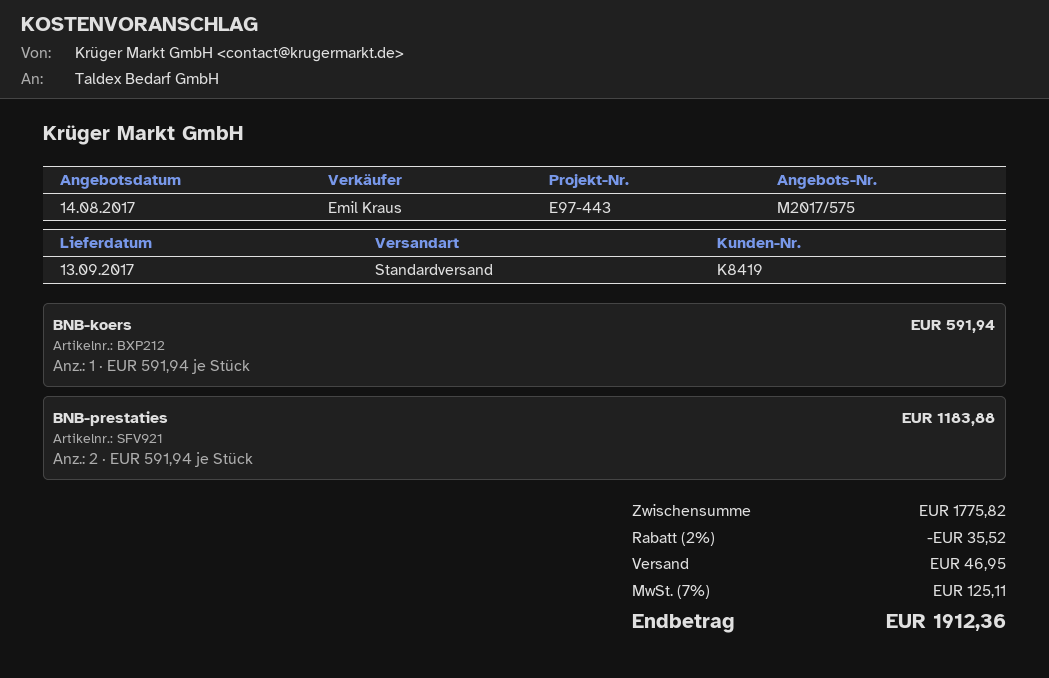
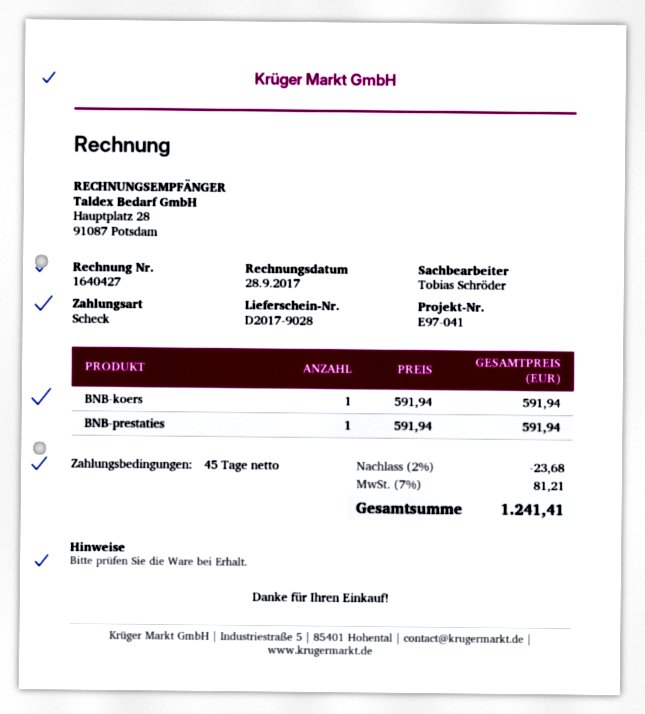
reference: E97-443 -> E97-041
sales rep: Emil Kraus -> Tobias Schröder
BNB-prestaties: 2 x 591.94 = 1183.88 -> 1 x 591.94 = 591.94
discount: 2% = 35.52 -> 2% = 23.68
shipping: 46.95 -> none
tax: 7% = 125.11 -> 7% = 81.21
total: 1912.36 -> 1241.41

